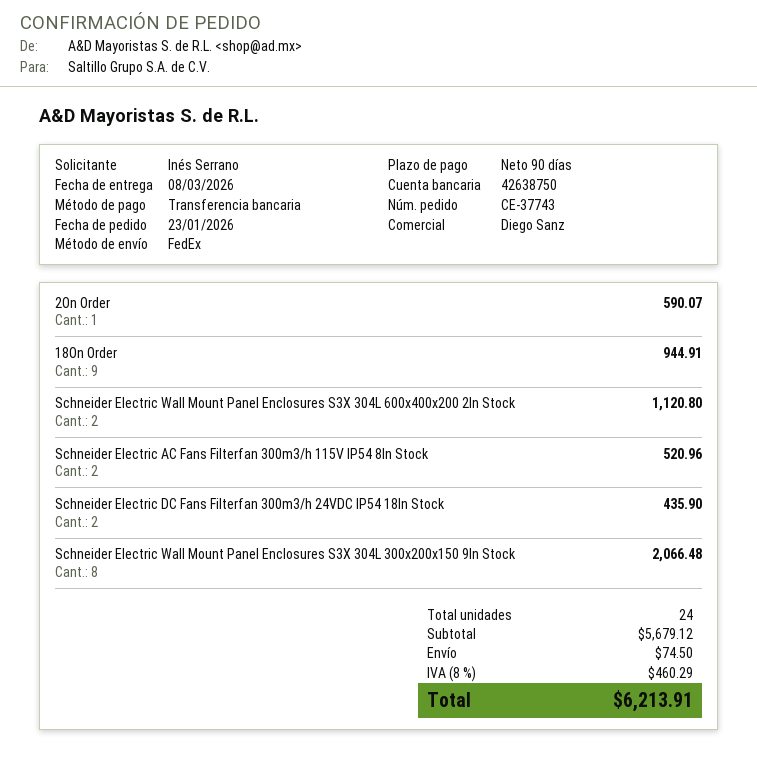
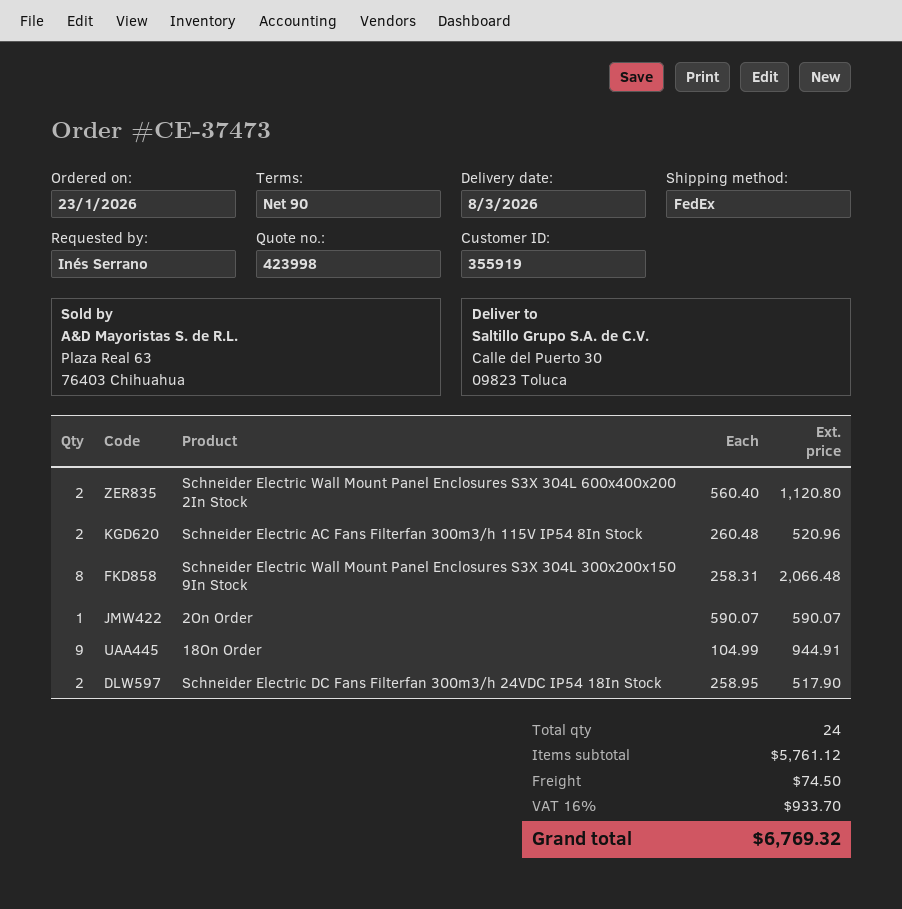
order number: CE-37743 -> CE-37473
Schneider Electric DC Fans Filterfan 300m3/h 24VDC IP54 18In Stock: 2 for 435.90 -> 2 for 517.90
subtotal: 5679.12 -> 5761.12
tax: 8% = 460.29 -> 16% = 933.70
total: 6213.91 -> 6769.32

